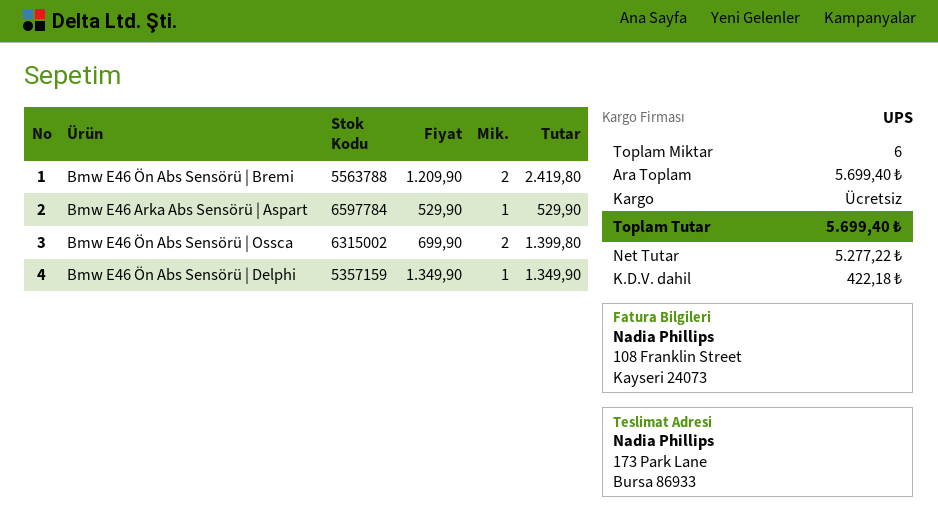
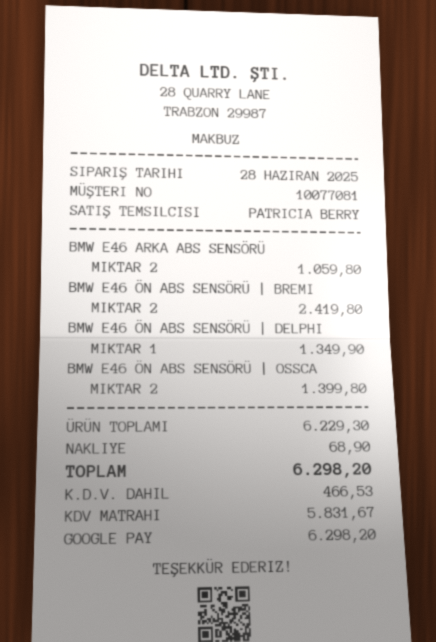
Bmw E46 Arka Abs Sensörü | Aspart: 1 for 529.90 -> 2 for 1059.80
subtotal: 5699.40 -> 6229.30
shipping: 0.00 -> 68.90
net: 5277.22 -> 5831.67
tax: 422.18 -> 466.53
total: 5699.40 -> 6298.20

